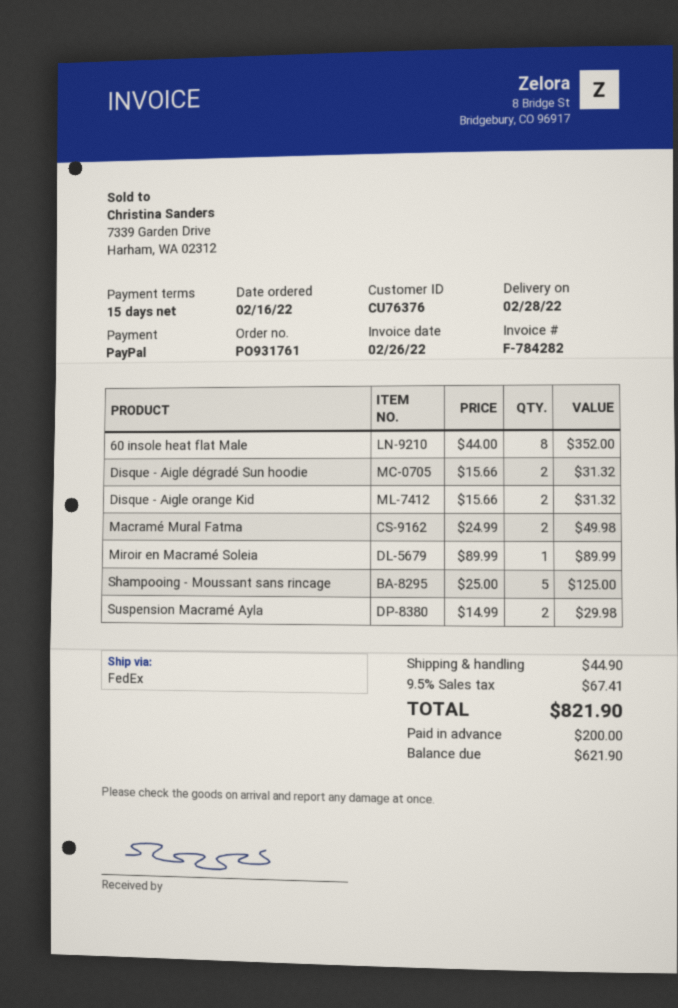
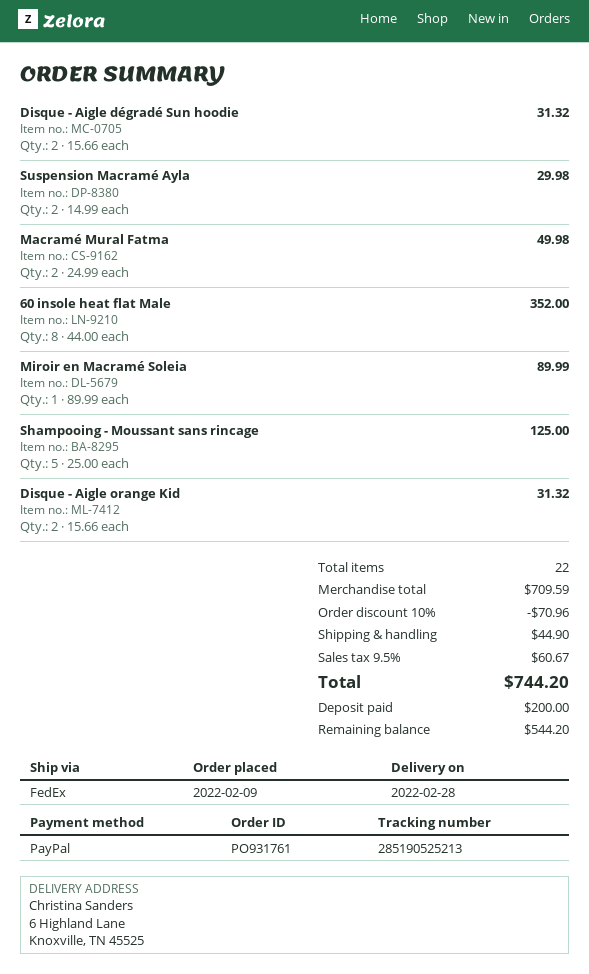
order date: 2022-02-16 -> 2022-02-09
discount: none -> 10% = 70.96
tax: 9.5% = 67.41 -> 9.5% = 60.67
total: 821.90 -> 744.20
balance: 621.90 -> 544.20

